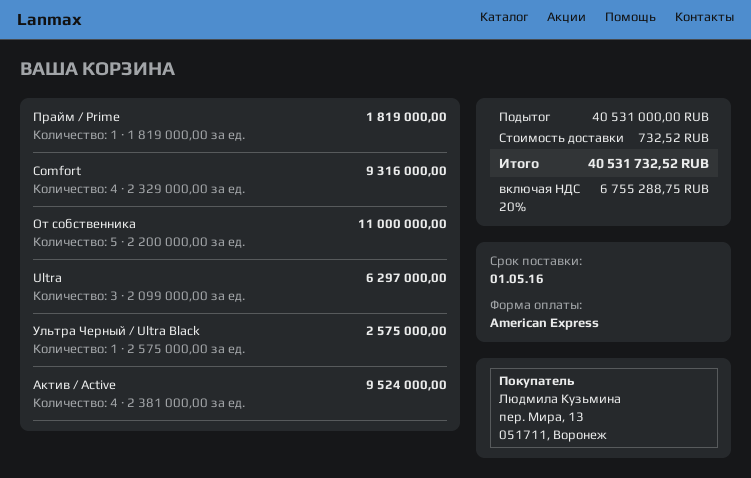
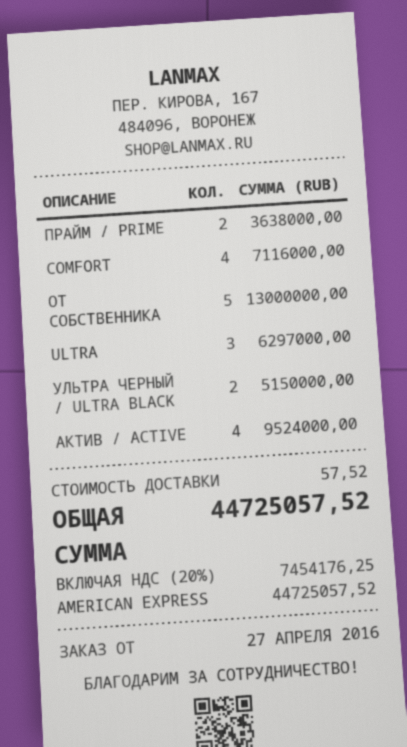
Прайм / Prime: 1 for 1819000.00 -> 2 for 3638000.00
Comfort: 4 for 9316000.00 -> 4 for 7116000.00
От собственника: 5 for 11000000.00 -> 5 for 13000000.00
Ультра Черный / Ultra Black: 1 for 2575000.00 -> 2 for 5150000.00
shipping: 732.52 -> 57.52
tax: 20% = 6755288.75 -> 20% = 7454176.25
total: 40531732.52 -> 44725057.52

